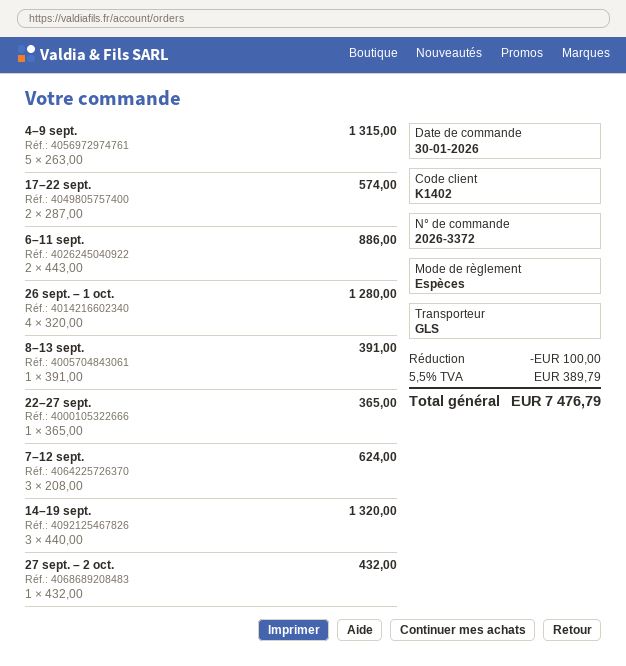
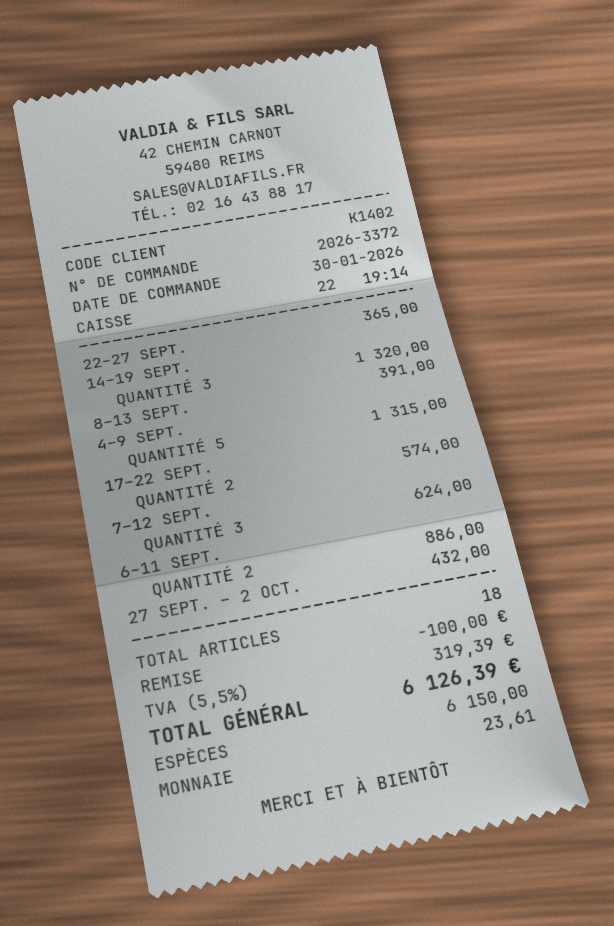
26 sept. – 1 oct.: 4 for 1280.00 -> none
tax: 5.5% = 389.79 -> 5.5% = 319.39
total: 7476.79 -> 6126.39

